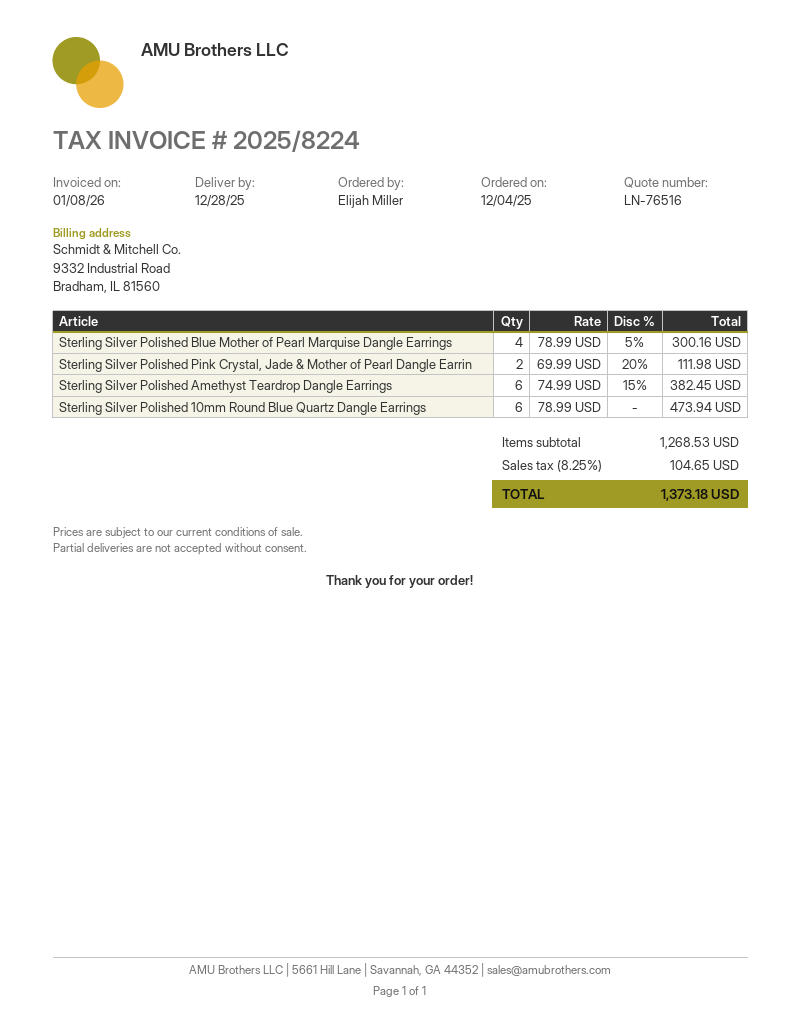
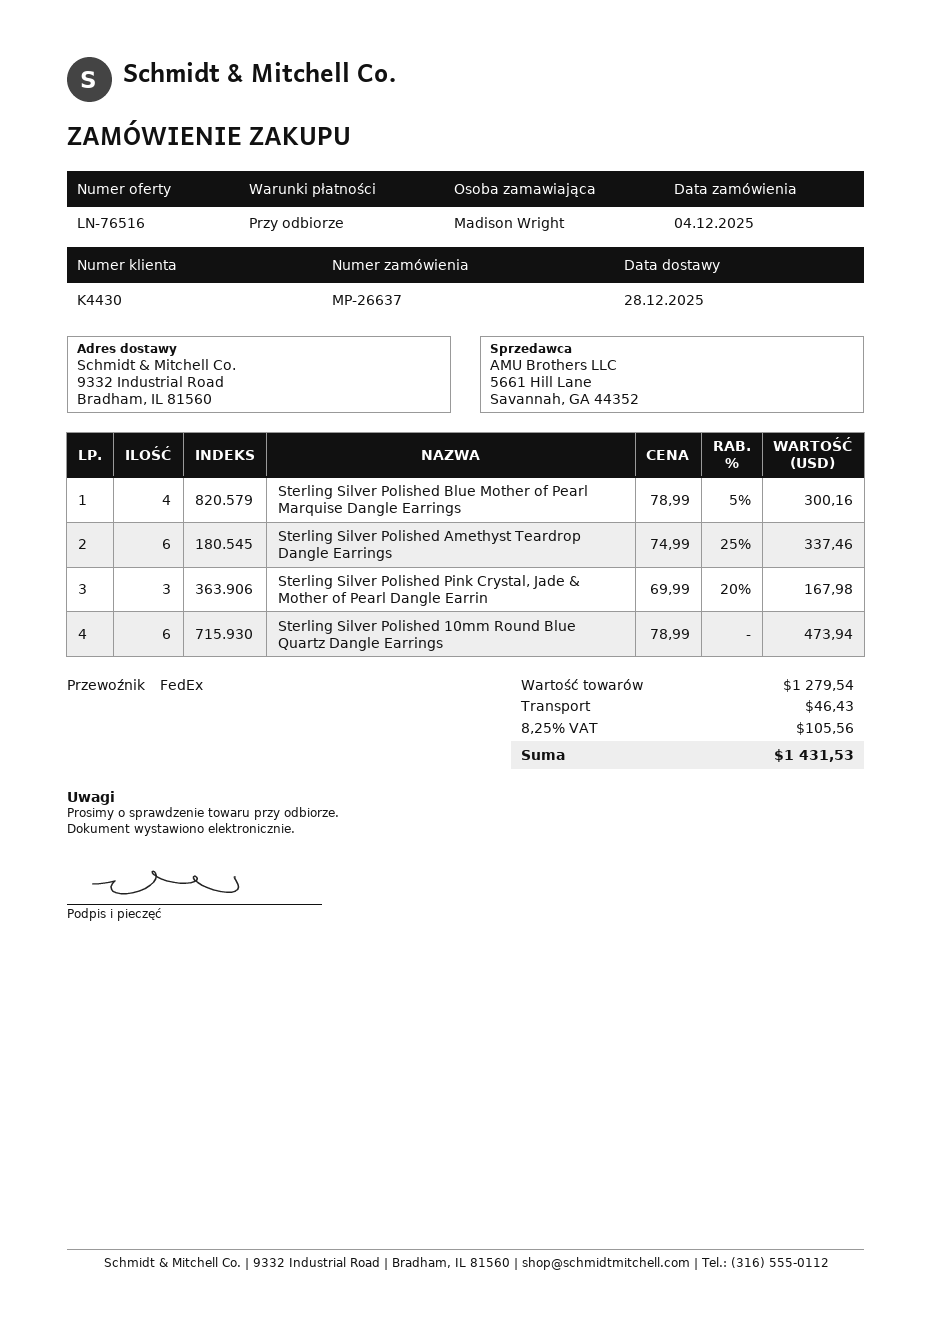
ordered by: Elijah Miller -> Madison Wright
Sterling Silver Polished Pink Crystal, Jade & Mother of Pearl Dangle Earrin: 2 x 69.99 - 20% = 111.98 -> 3 x 69.99 - 20% = 167.98
Sterling Silver Polished Amethyst Teardrop Dangle Earrings: 6 x 74.99 - 15% = 382.45 -> 6 x 74.99 - 25% = 337.46
subtotal: 1268.53 -> 1279.54
shipping: none -> 46.43
tax: 8.25% = 104.65 -> 8.25% = 105.56
total: 1373.18 -> 1431.53

